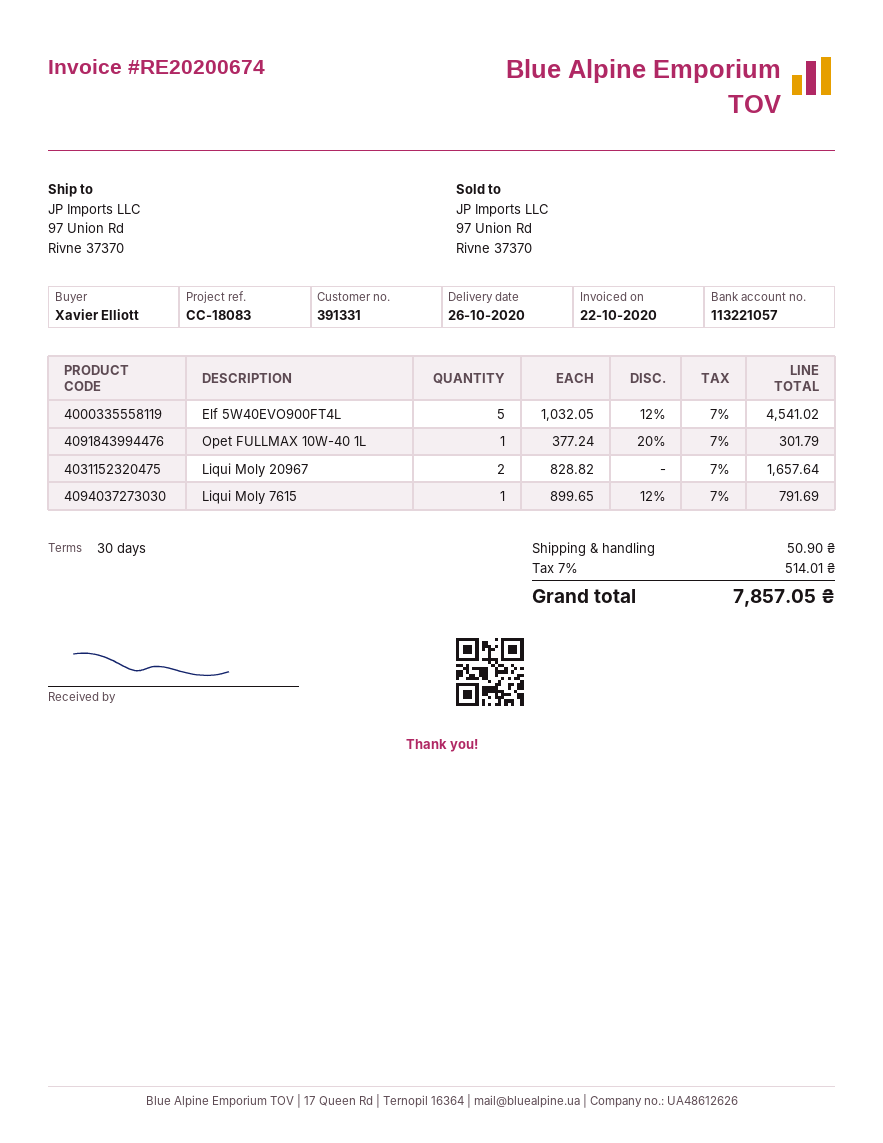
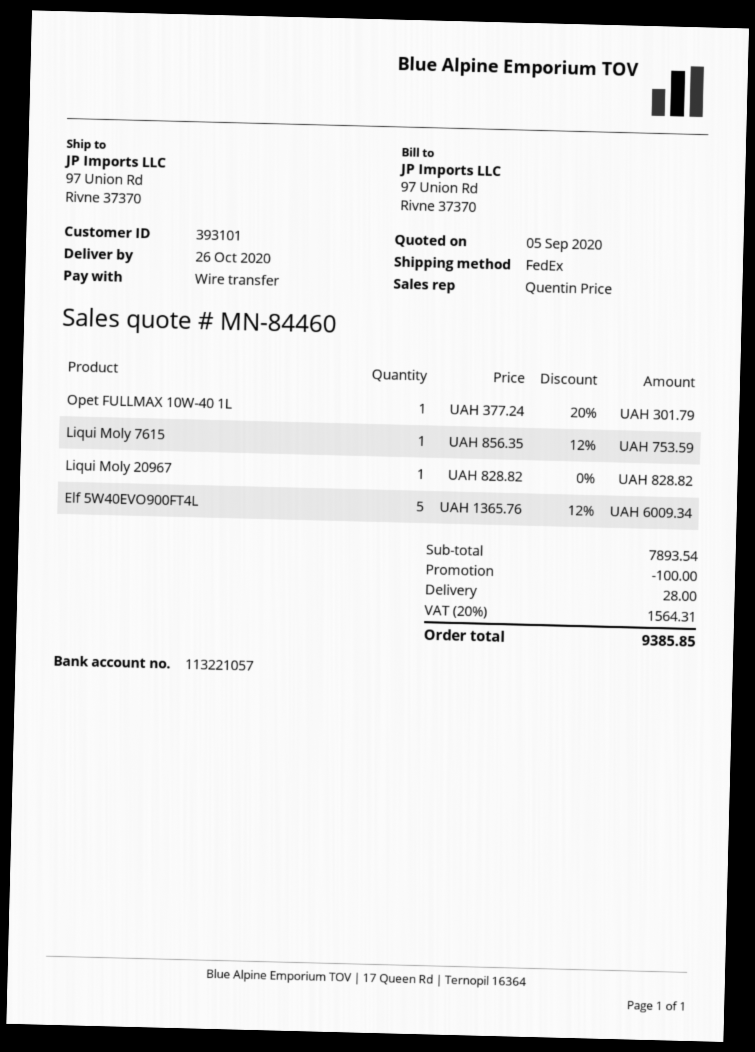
customer number: 391331 -> 393101
Elf 5W40EVO900FT4L: 5 x 1032.05 - 12% = 4541.02 -> 5 x 1365.76 - 12% = 6009.34
Liqui Moly 20967: 2 x 828.82 = 1657.64 -> 1 x 828.82 = 828.82
Liqui Moly 7615: 1 x 899.65 - 12% = 791.69 -> 1 x 856.35 - 12% = 753.59
discount: none -> 100.00
shipping: 50.90 -> 28.00
tax: 7% = 514.01 -> 20% = 1564.31
total: 7857.05 -> 9385.85

